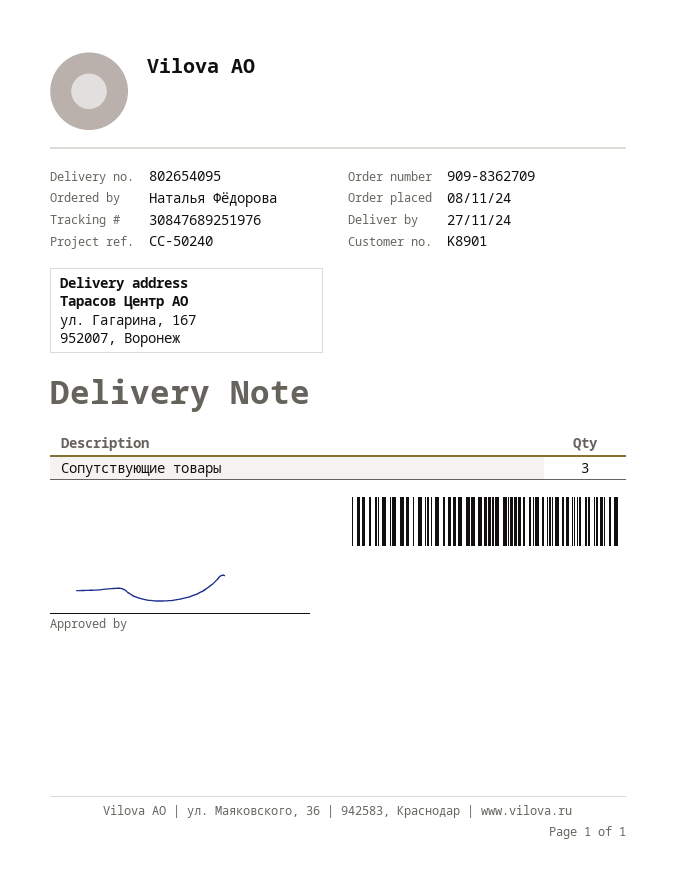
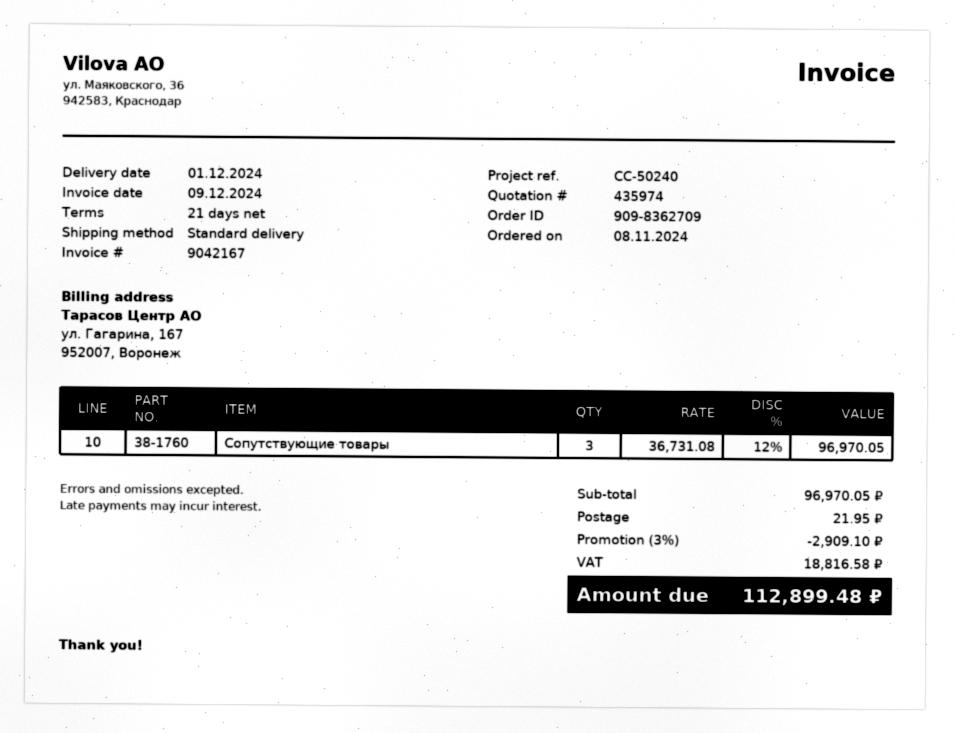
delivery date: 2024-11-27 -> 2024-12-01

